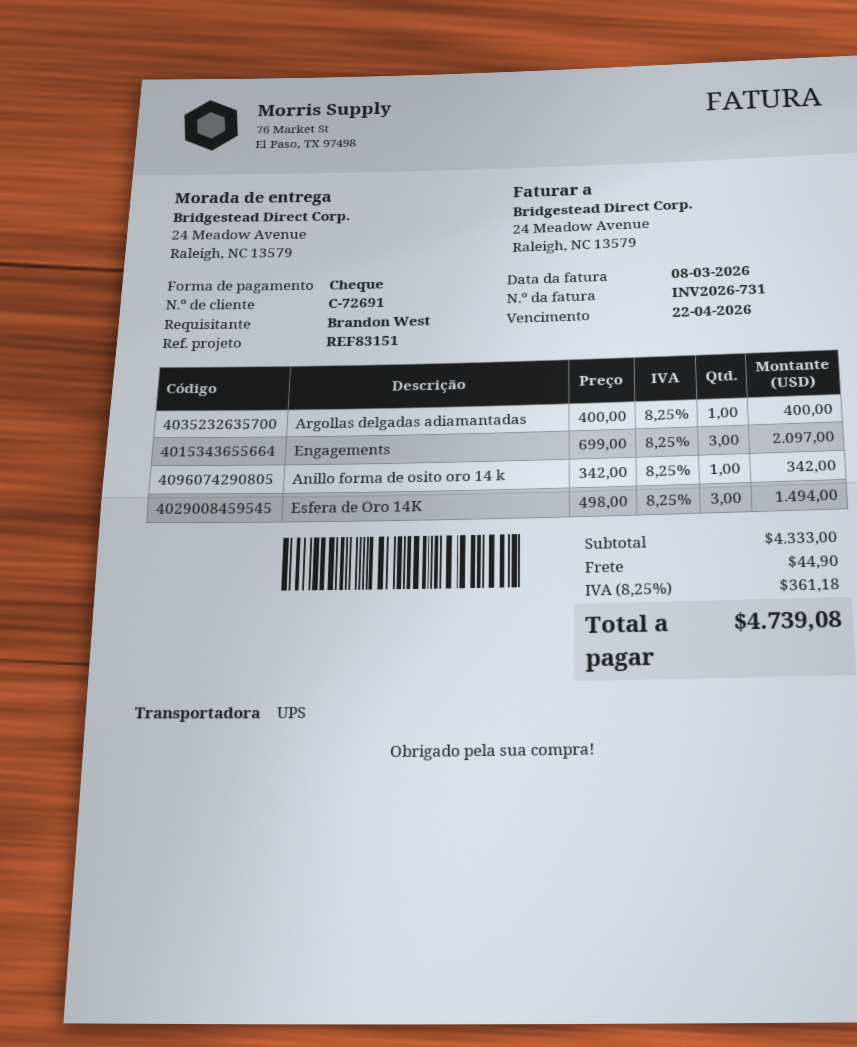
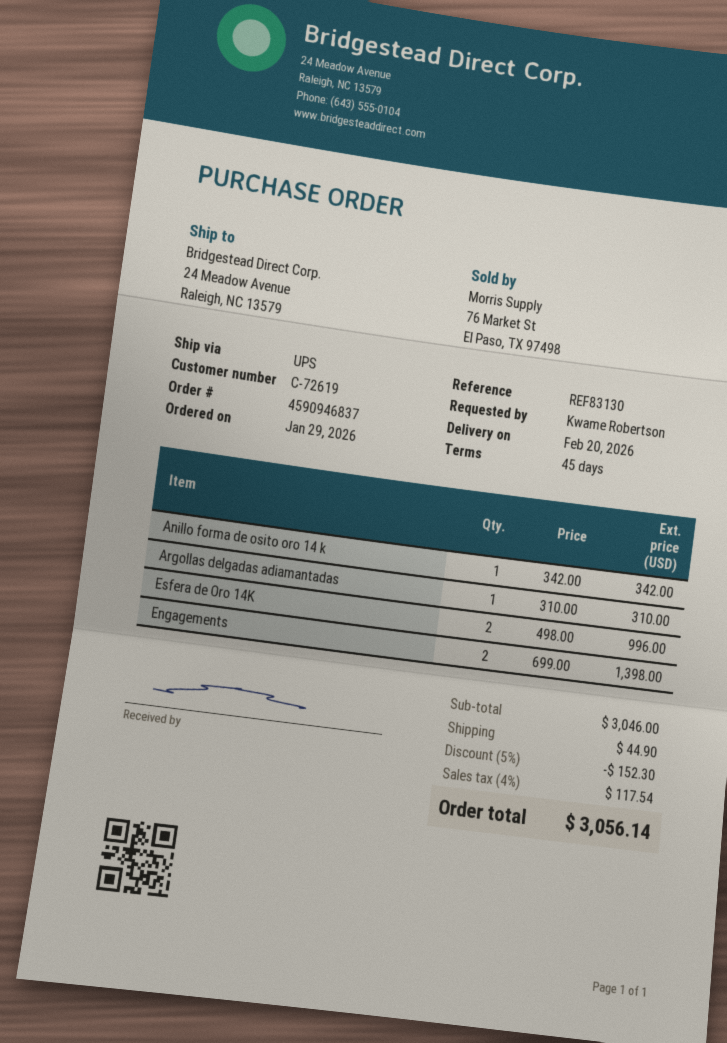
customer number: C-72691 -> C-72619
reference: REF83151 -> REF83130
ordered by: Brandon West -> Kwame Robertson
Argollas delgadas adiamantadas: 1 x 400.00 = 400.00 -> 1 x 310.00 = 310.00
Engagements: 3 x 699.00 = 2097.00 -> 2 x 699.00 = 1398.00
Esfera de Oro 14K: 3 x 498.00 = 1494.00 -> 2 x 498.00 = 996.00
subtotal: 4333.00 -> 3046.00
discount: none -> 5% = 152.30
tax: 8.25% = 361.18 -> 4% = 117.54
total: 4739.08 -> 3056.14

